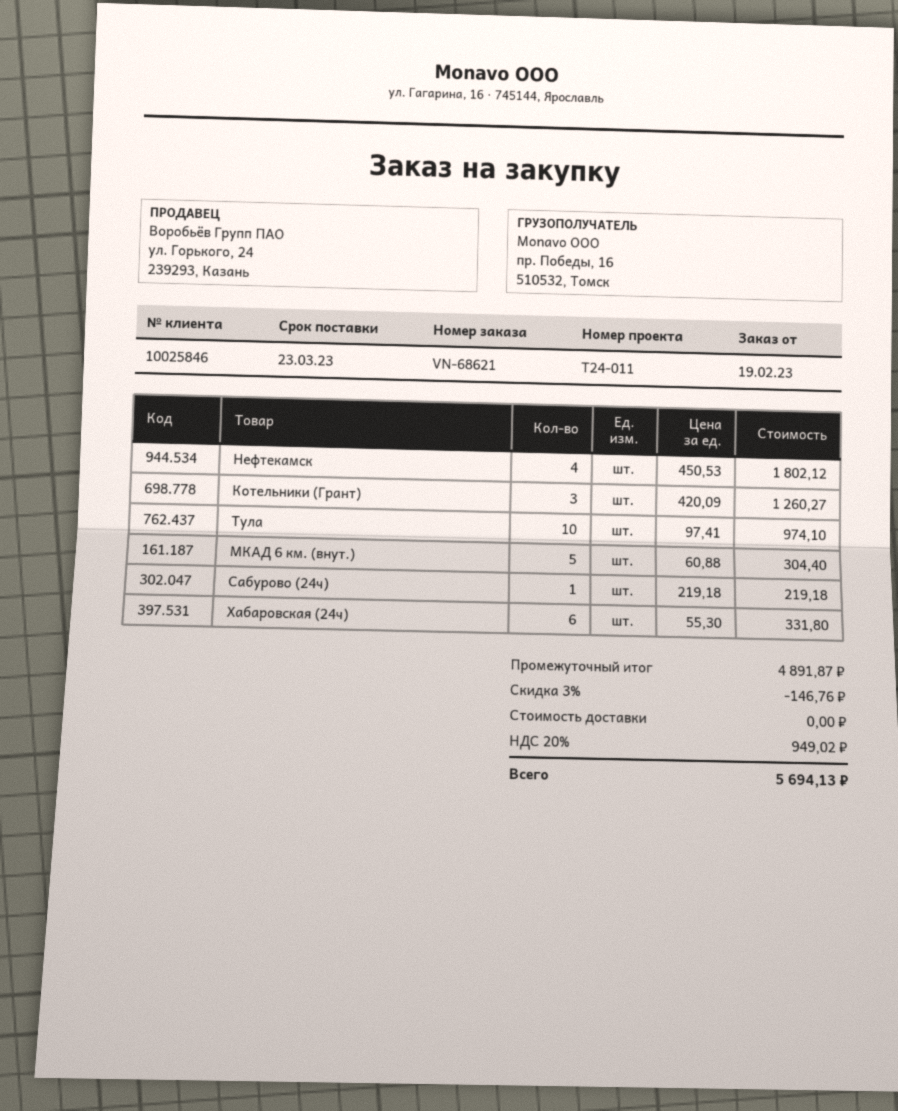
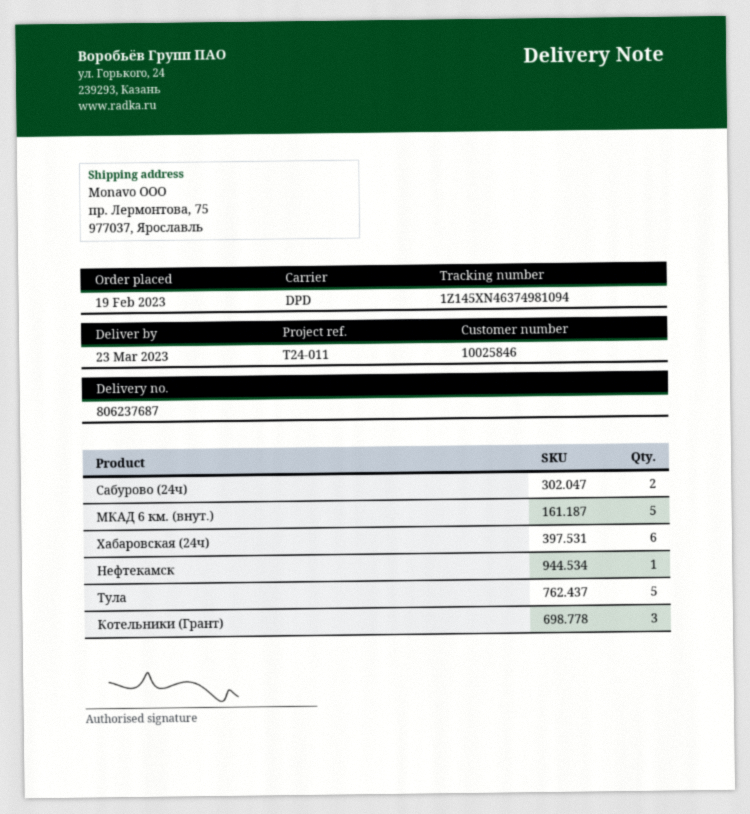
ship to: пр. Победы, 16, 510532, Томск -> пр. Лермонтова, 75, 977037, Ярославль
Нефтекамск: 4 -> 1
Тула: 10 -> 5
Сабурово (24ч): 1 -> 2

